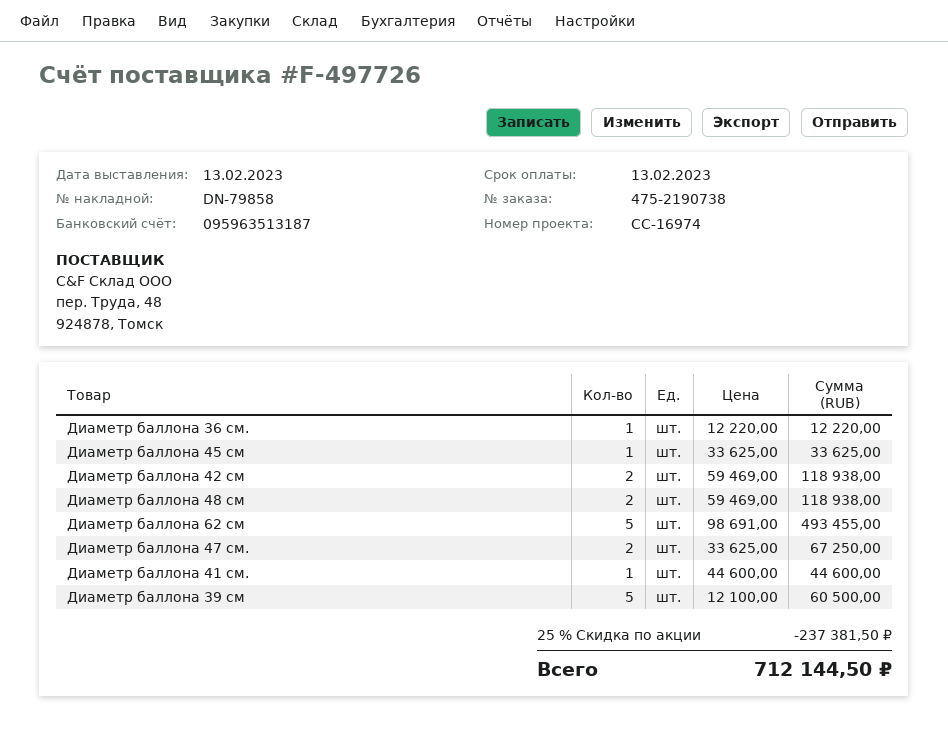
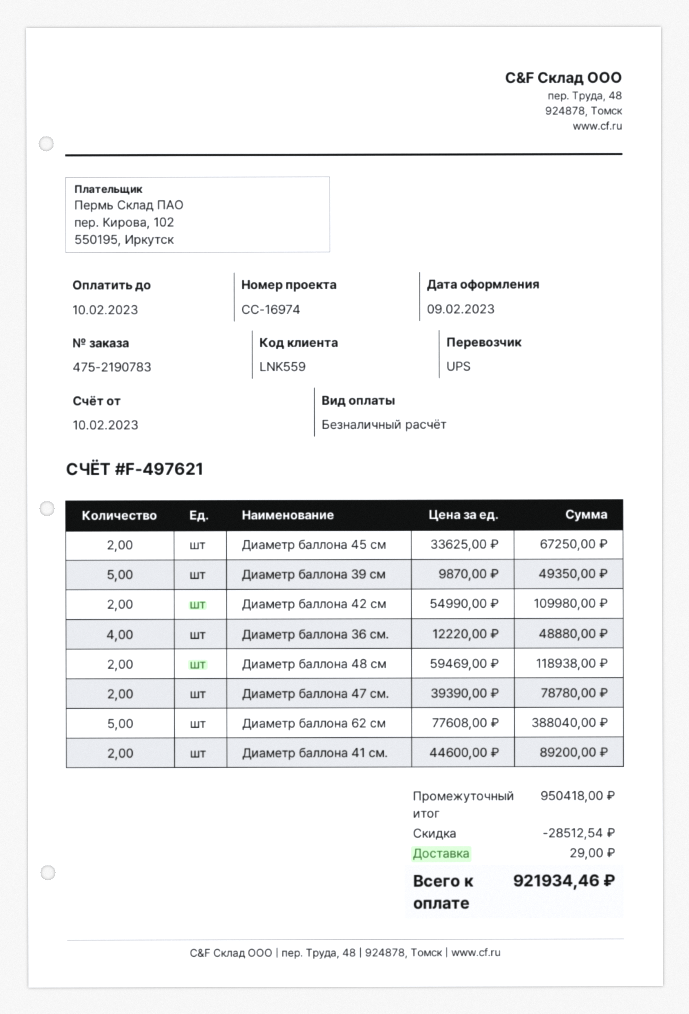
order number: 475-2190738 -> 475-2190783
invoice number: F-497726 -> F-497621
invoice date: 2023-02-13 -> 2023-02-10
due date: 2023-02-13 -> 2023-02-10
Диаметр баллона 36 см.: 1 x 12220.00 = 12220.00 -> 4 x 12220.00 = 48880.00
Диаметр баллона 45 см: 1 x 33625.00 = 33625.00 -> 2 x 33625.00 = 67250.00
Диаметр баллона 42 см: 2 x 59469.00 = 118938.00 -> 2 x 54990.00 = 109980.00
Диаметр баллона 62 см: 5 x 98691.00 = 493455.00 -> 5 x 77608.00 = 388040.00
Диаметр баллона 47 см.: 2 x 33625.00 = 67250.00 -> 2 x 39390.00 = 78780.00
Диаметр баллона 41 см.: 1 x 44600.00 = 44600.00 -> 2 x 44600.00 = 89200.00
Диаметр баллона 39 см: 5 x 12100.00 = 60500.00 -> 5 x 9870.00 = 49350.00
discount: 237381.50 -> 28512.54
shipping: none -> 29.00
total: 712144.50 -> 921934.46

